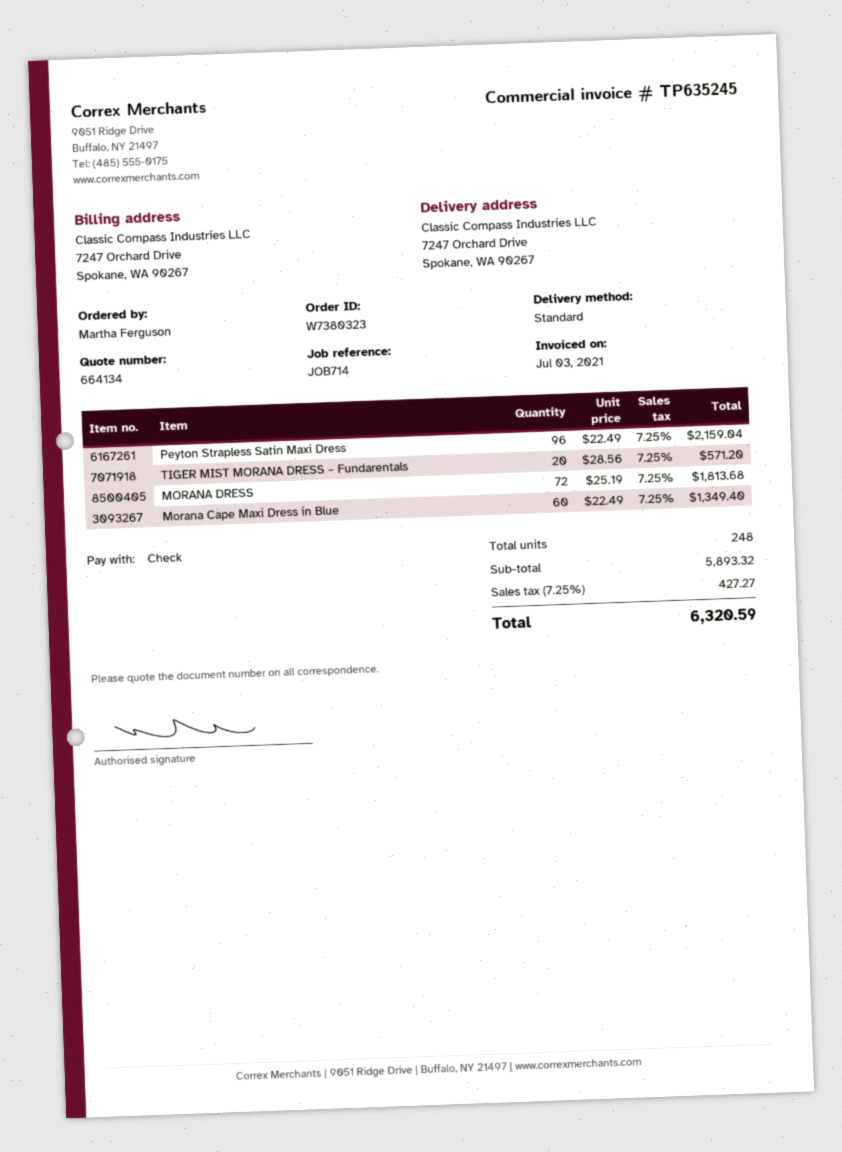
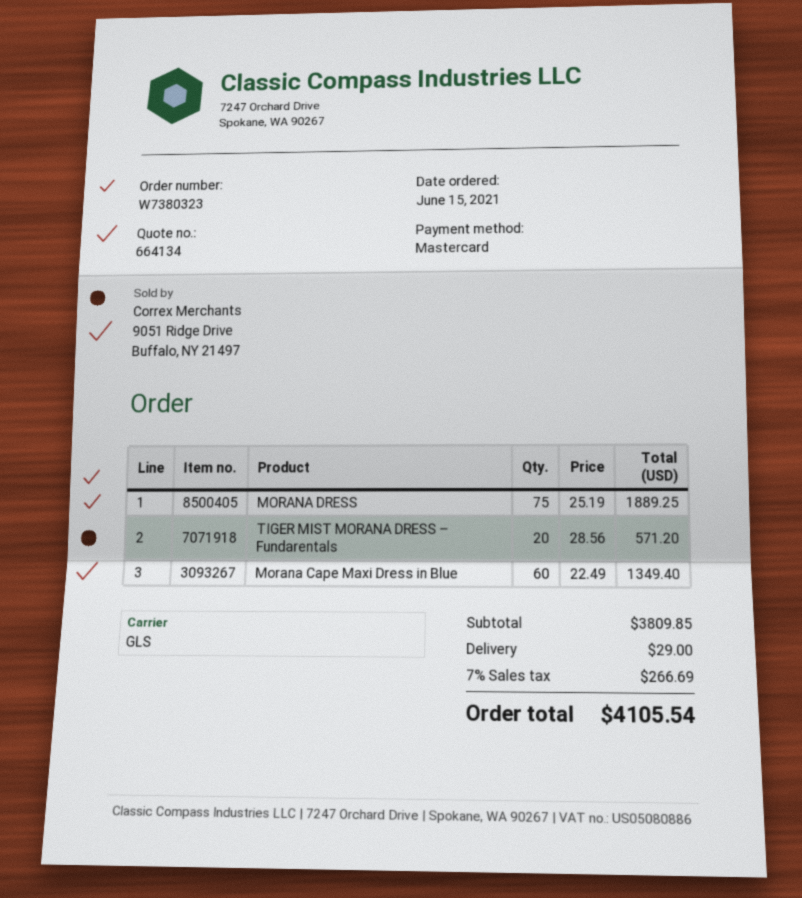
payment method: cheque -> Mastercard
shipping method: standard -> GLS
Peyton Strapless Satin Maxi Dress: 96 x 22.49 = 2159.04 -> none
MORANA DRESS: 72 x 25.19 = 1813.68 -> 75 x 25.19 = 1889.25
subtotal: 5893.32 -> 3809.85
shipping: none -> 29.00
tax: 7.25% = 427.27 -> 7% = 266.69
total: 6320.59 -> 4105.54

